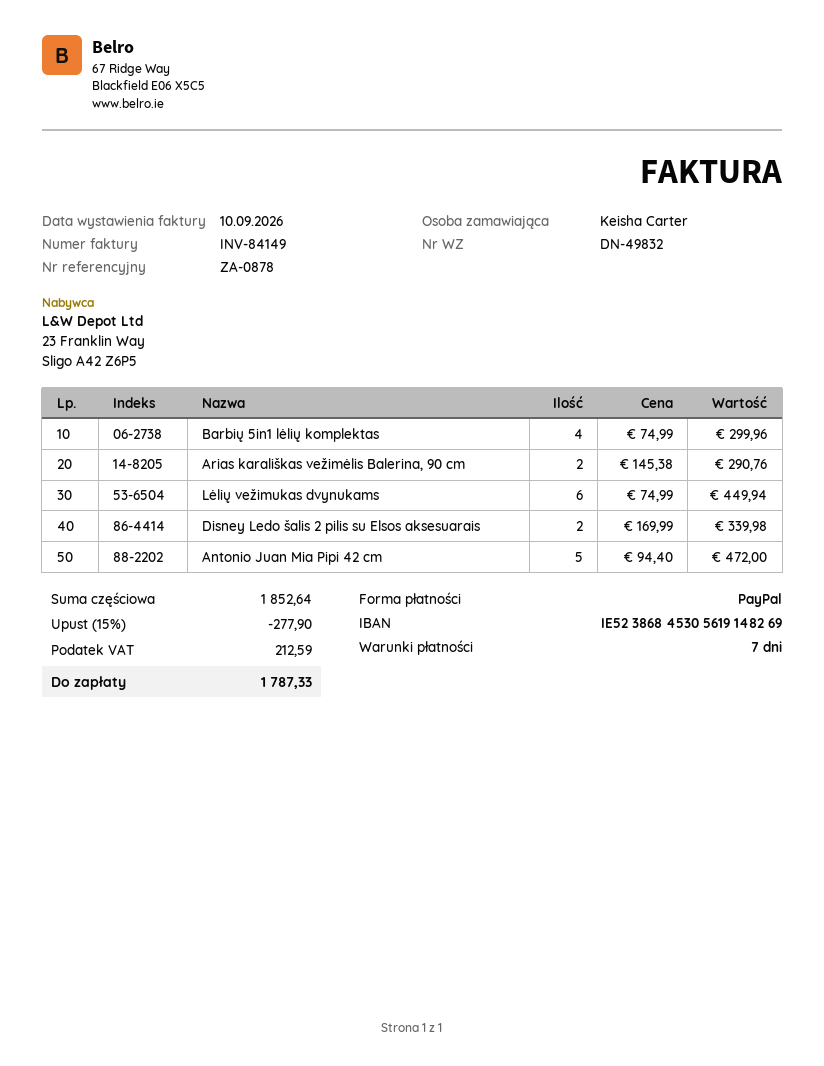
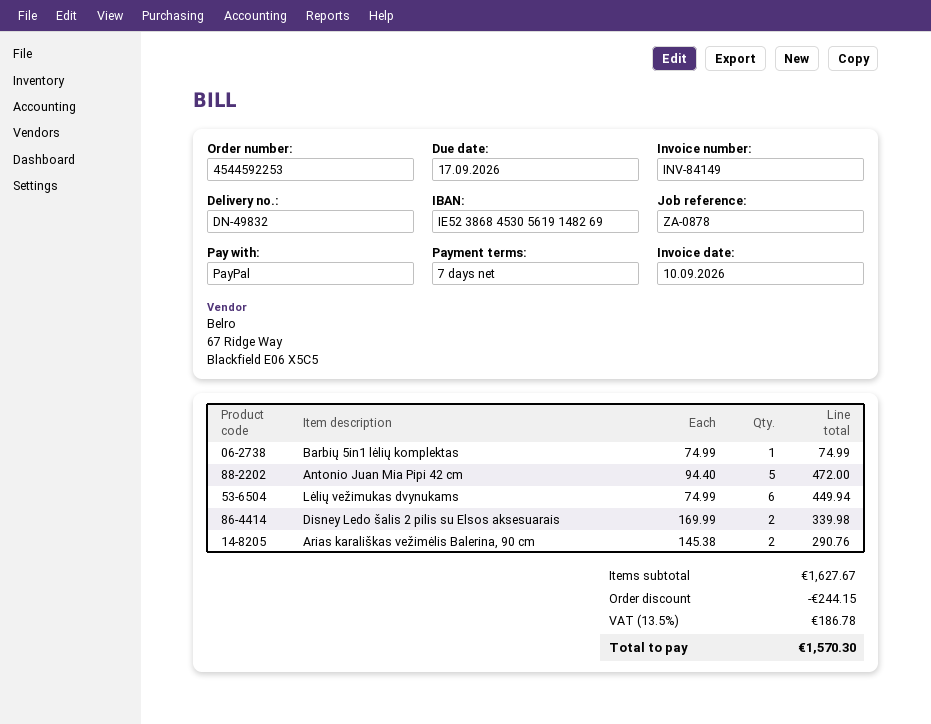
Barbių 5in1 lėlių komplektas: 4 x 74.99 = 299.96 -> 1 x 74.99 = 74.99
subtotal: 1852.64 -> 1627.67
discount: 277.90 -> 244.15
tax: 212.59 -> 186.78
total: 1787.33 -> 1570.30

